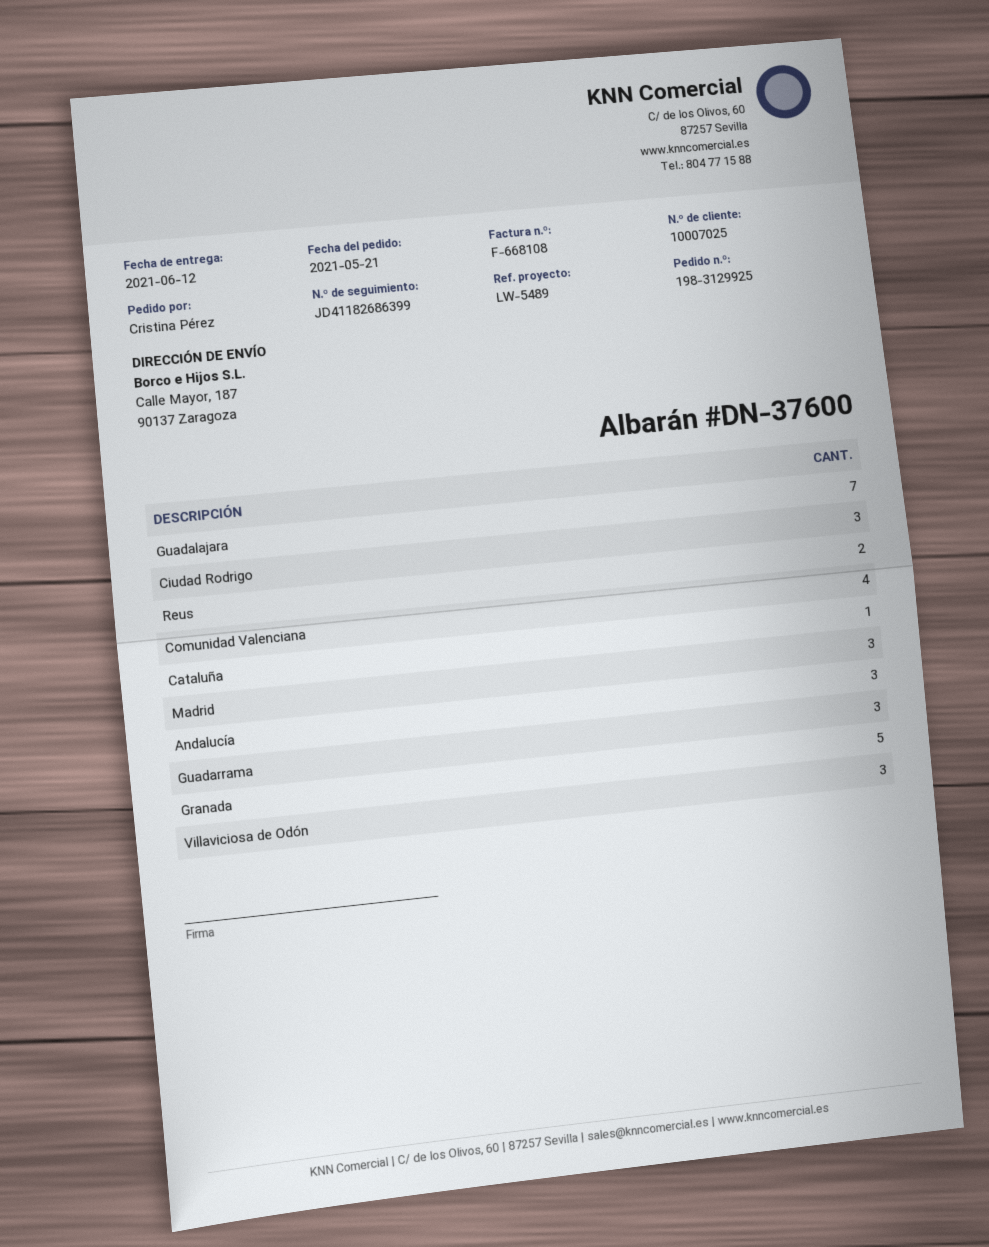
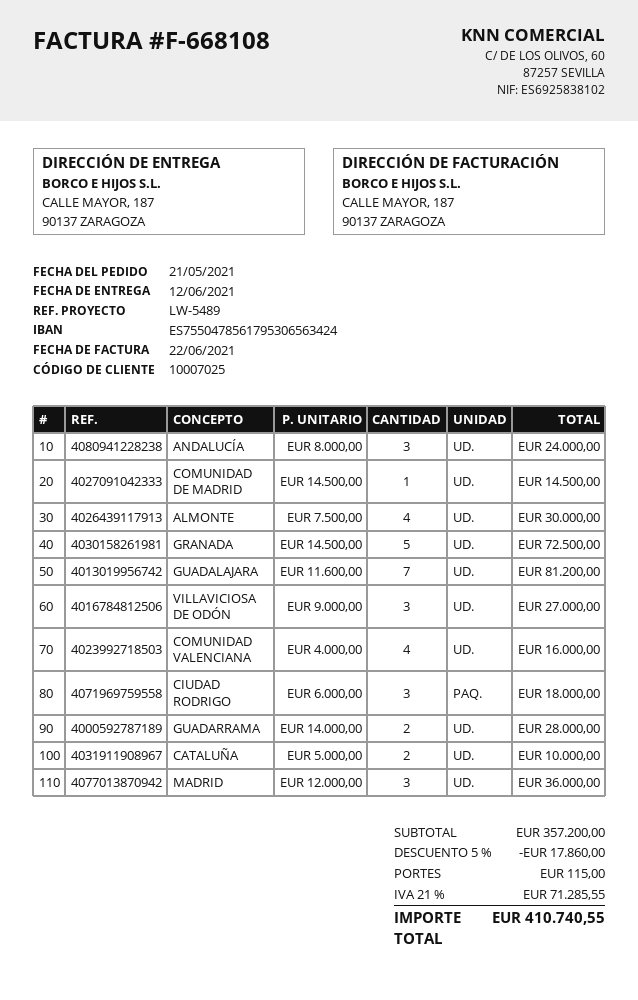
Reus: 2 -> none
Cataluña: 1 -> 2
Guadarrama: 3 -> 2
COMUNIDAD DE MADRID: none -> 1
ALMONTE: none -> 4

